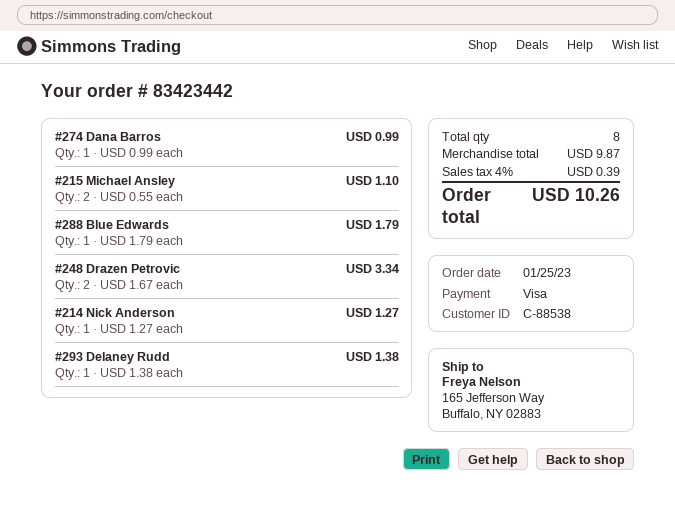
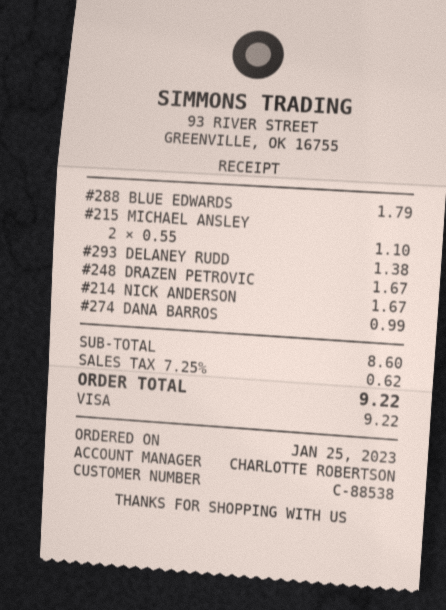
#248 Drazen Petrovic: 2 x 1.67 = 3.34 -> 1 x 1.67 = 1.67
#214 Nick Anderson: 1 x 1.27 = 1.27 -> 1 x 1.67 = 1.67
subtotal: 9.87 -> 8.60
tax: 4% = 0.39 -> 7.25% = 0.62
total: 10.26 -> 9.22

